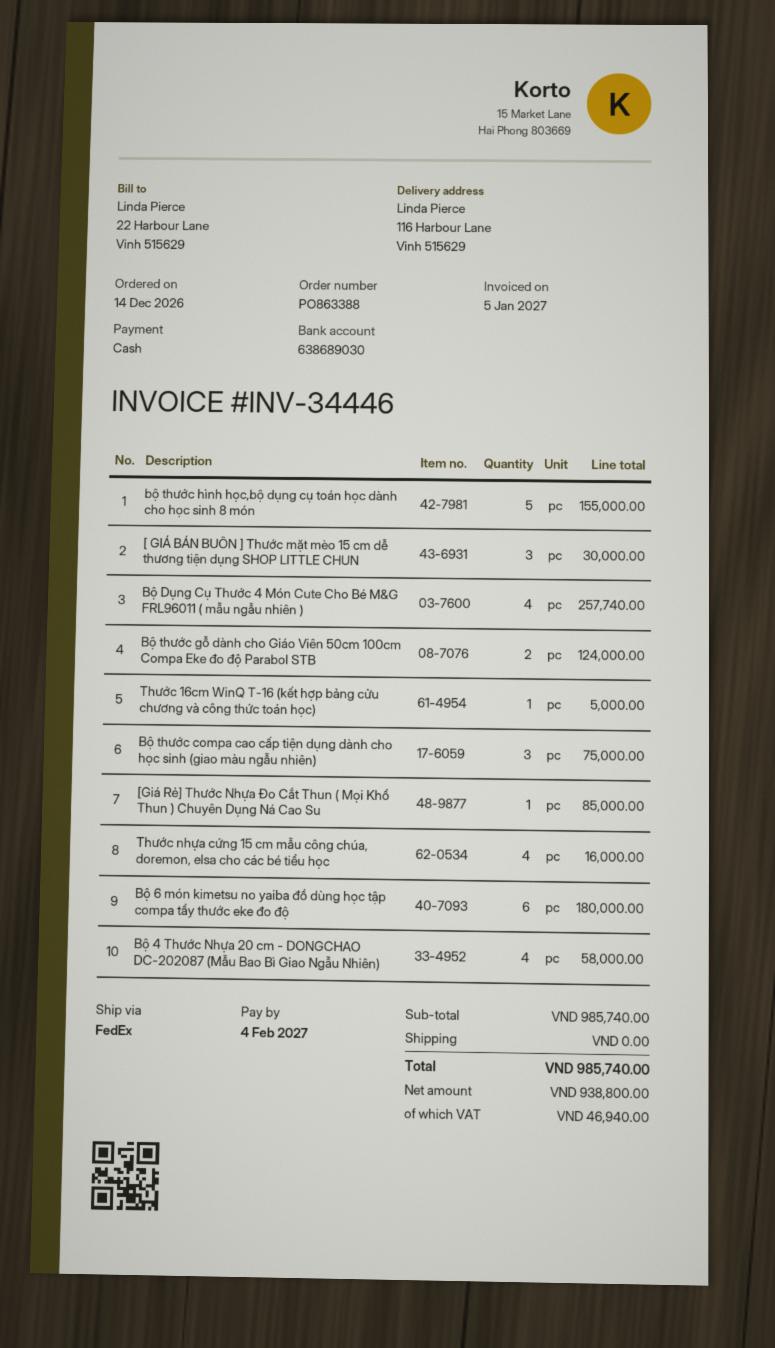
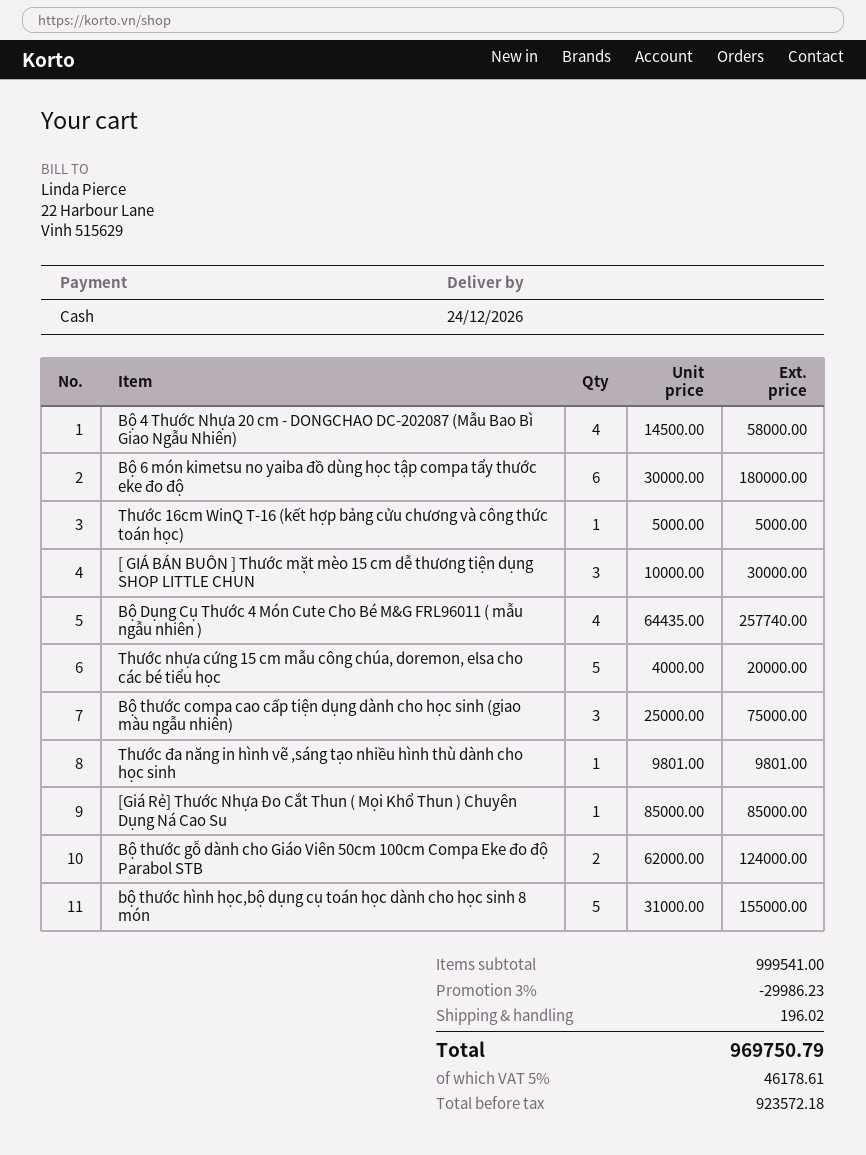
Thước nhựa cứng 15 cm mẫu công chúa, doremon, elsa cho các bé tiểu học: 4 for 16000.00 -> 5 for 20000.00
Thước đa năng in hình vẽ ,sáng tạo nhiều hình thù dành cho học sinh: none -> 1 for 9801.00
subtotal: 985740.00 -> 999541.00
discount: none -> 3% = 29986.23
shipping: 0.00 -> 196.02
net: 938800.00 -> 923572.18
tax: 46940.00 -> 46178.61
total: 985740.00 -> 969750.79

